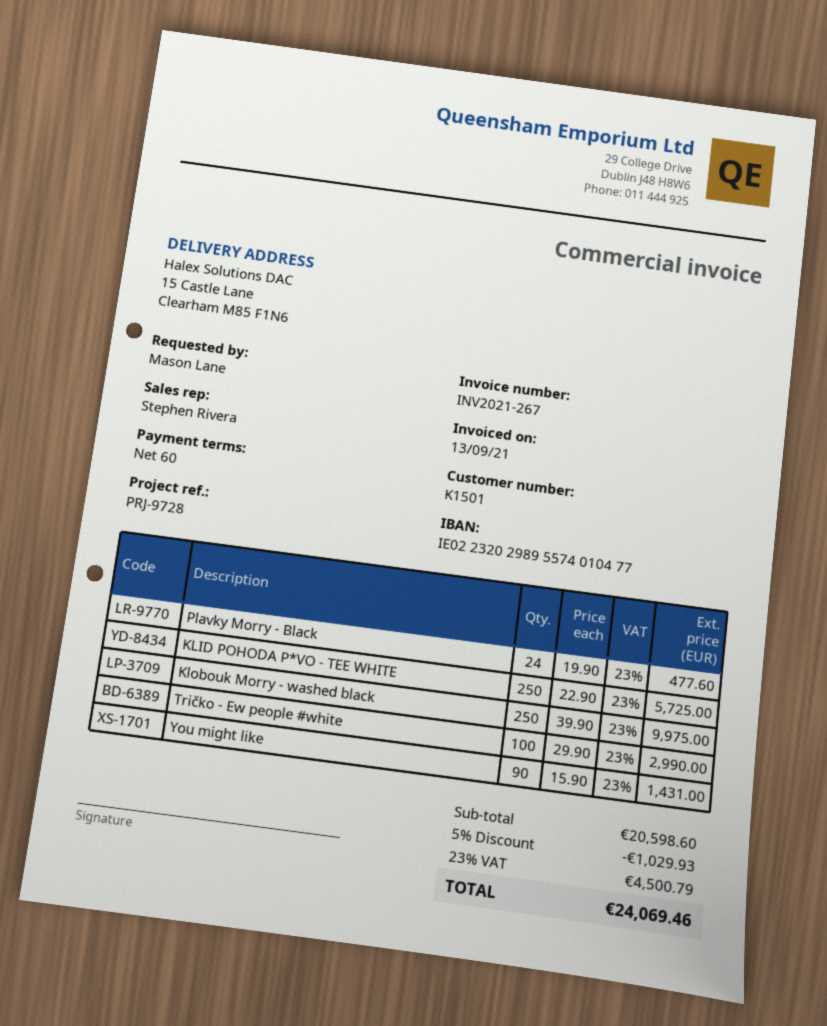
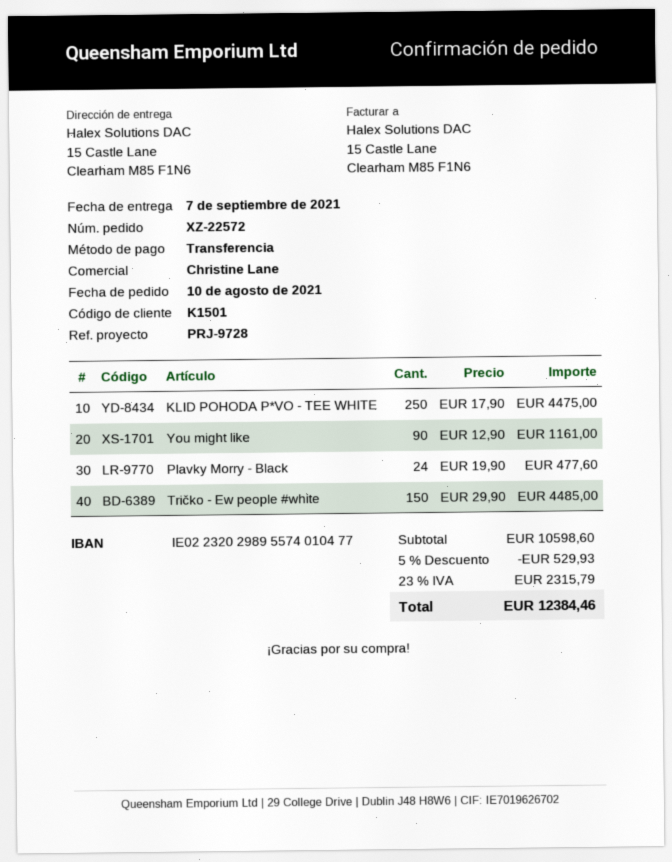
sales rep: Stephen Rivera -> Christine Lane
KLID POHODA P*VO - TEE WHITE: 250 x 22.90 = 5725.00 -> 250 x 17.90 = 4475.00
Klobouk Morry - washed black: 250 x 39.90 = 9975.00 -> none
Tričko - Ew people #white: 100 x 29.90 = 2990.00 -> 150 x 29.90 = 4485.00
You might like: 90 x 15.90 = 1431.00 -> 90 x 12.90 = 1161.00
subtotal: 20598.60 -> 10598.60
discount: 5% = 1029.93 -> 5% = 529.93
tax: 23% = 4500.79 -> 23% = 2315.79
total: 24069.46 -> 12384.46

